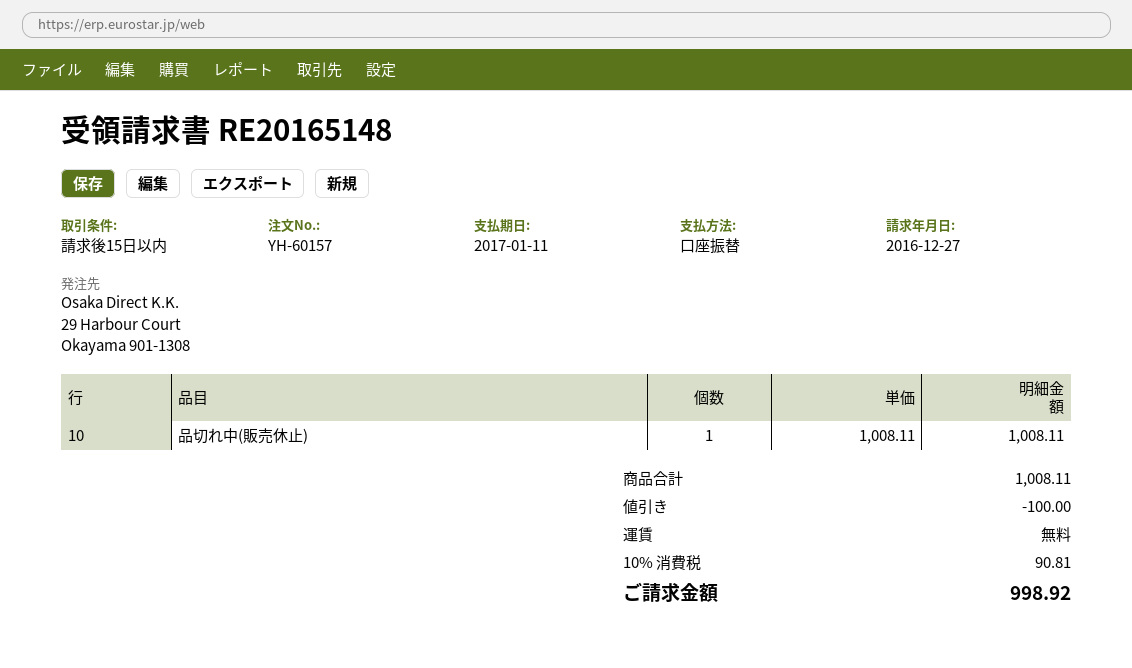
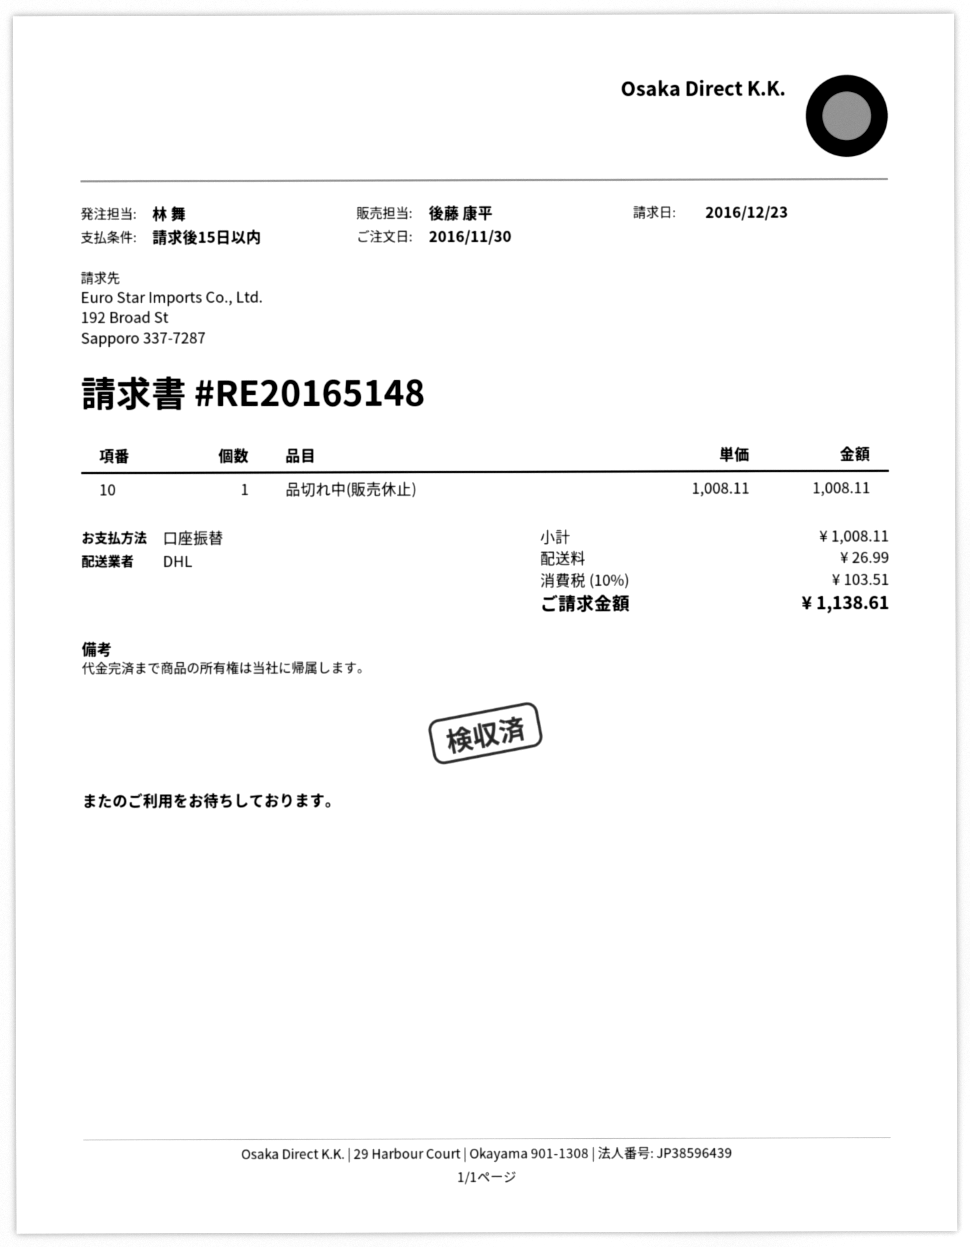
invoice date: 2016-12-27 -> 2016-12-23
discount: 100.00 -> none
shipping: 0.00 -> 26.99
tax: 10% = 90.81 -> 10% = 103.51
total: 998.92 -> 1138.61

